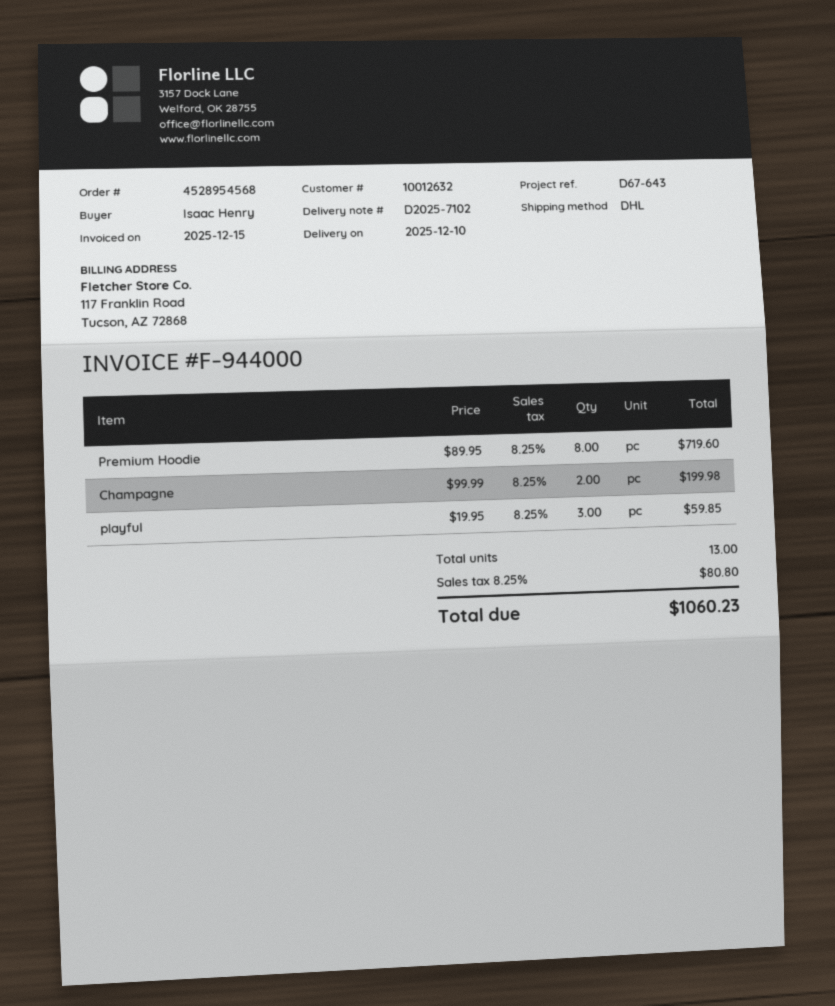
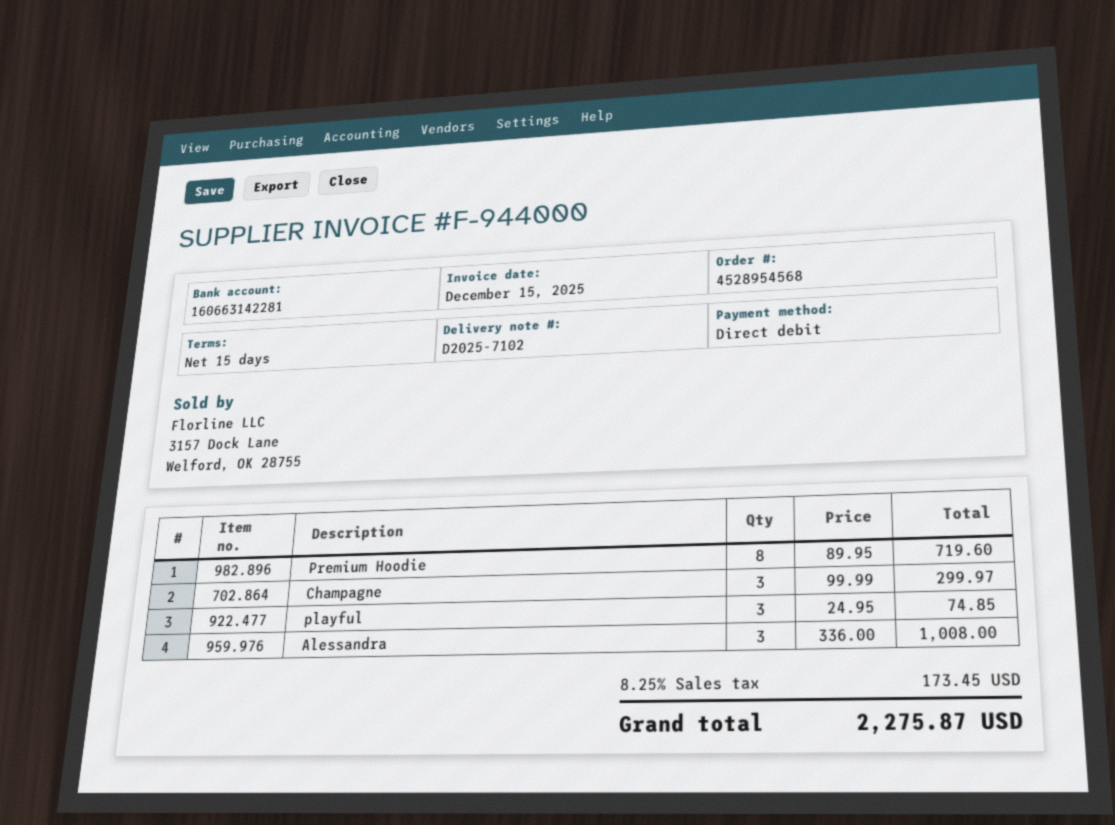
Champagne: 2 x 99.99 = 199.98 -> 3 x 99.99 = 299.97
playful: 3 x 19.95 = 59.85 -> 3 x 24.95 = 74.85
Alessandra: none -> 3 x 336.00 = 1008.00
tax: 8.25% = 80.80 -> 8.25% = 173.45
total: 1060.23 -> 2275.87

